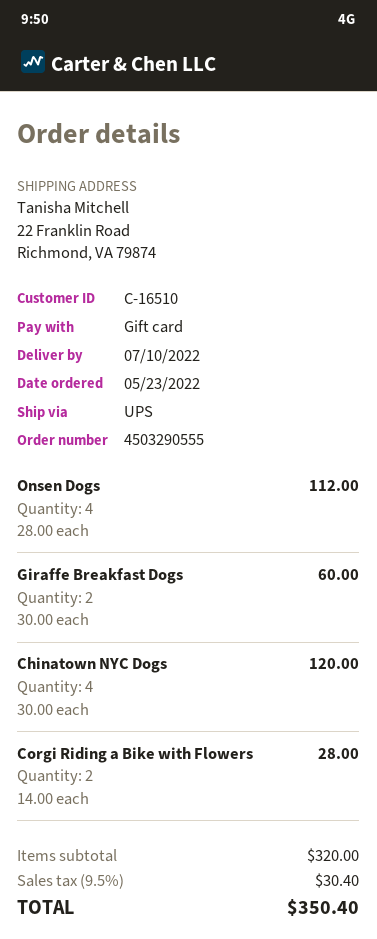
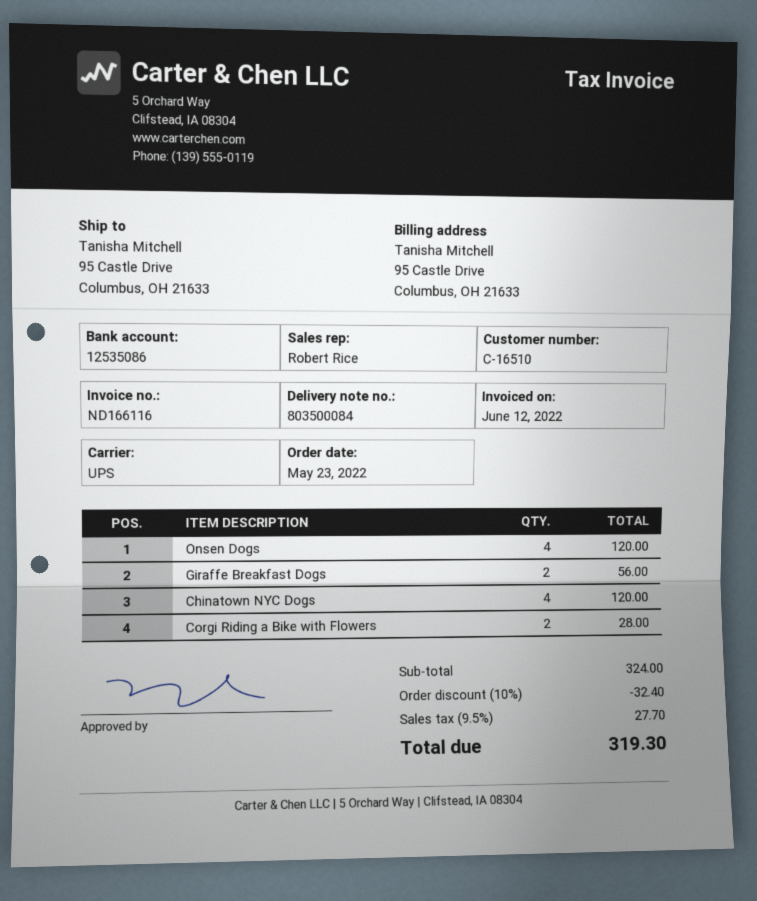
ship to: 22 Franklin Road, Richmond, VA 79874 -> 95 Castle Drive, Columbus, OH 21633
Onsen Dogs: 4 for 112.00 -> 4 for 120.00
Giraffe Breakfast Dogs: 2 for 60.00 -> 2 for 56.00
subtotal: 320.00 -> 324.00
discount: none -> 10% = 32.40
tax: 9.5% = 30.40 -> 9.5% = 27.70
total: 350.40 -> 319.30

